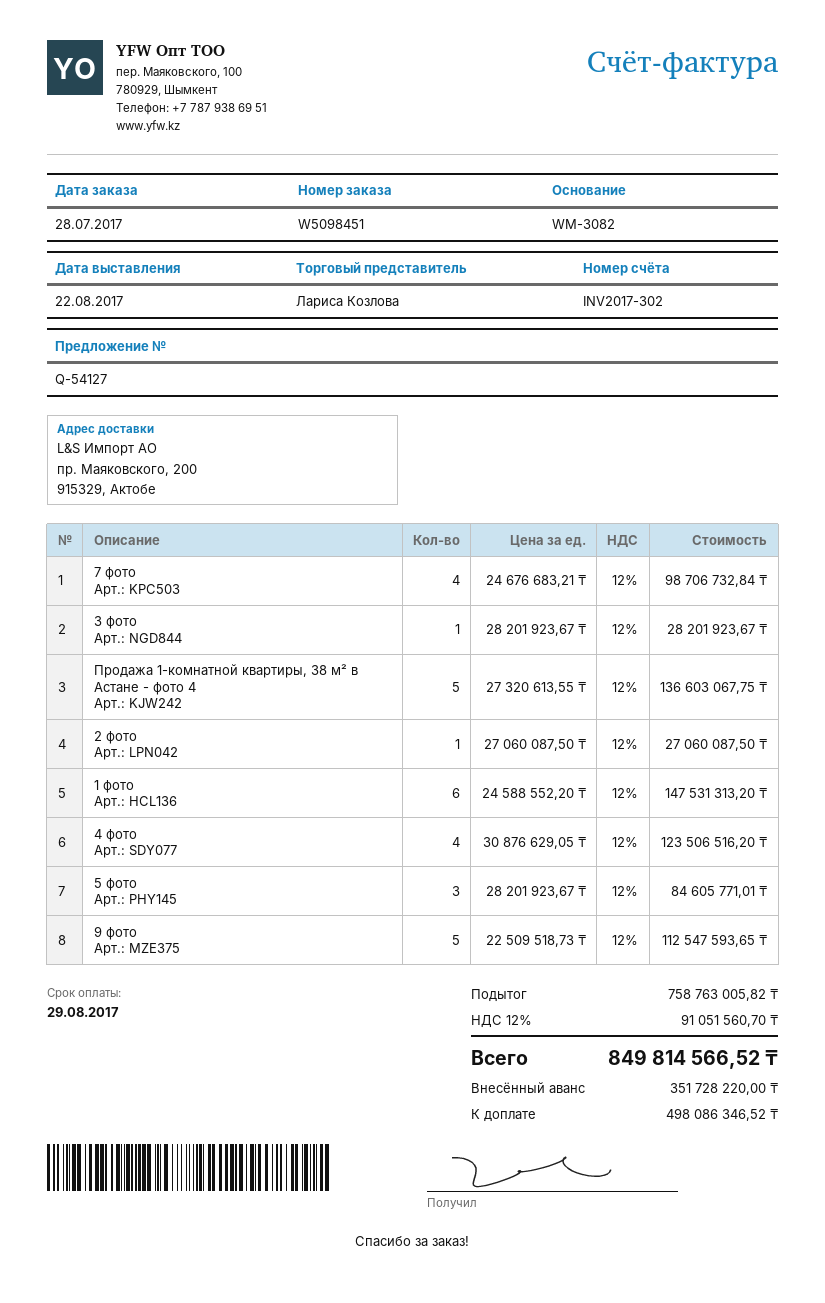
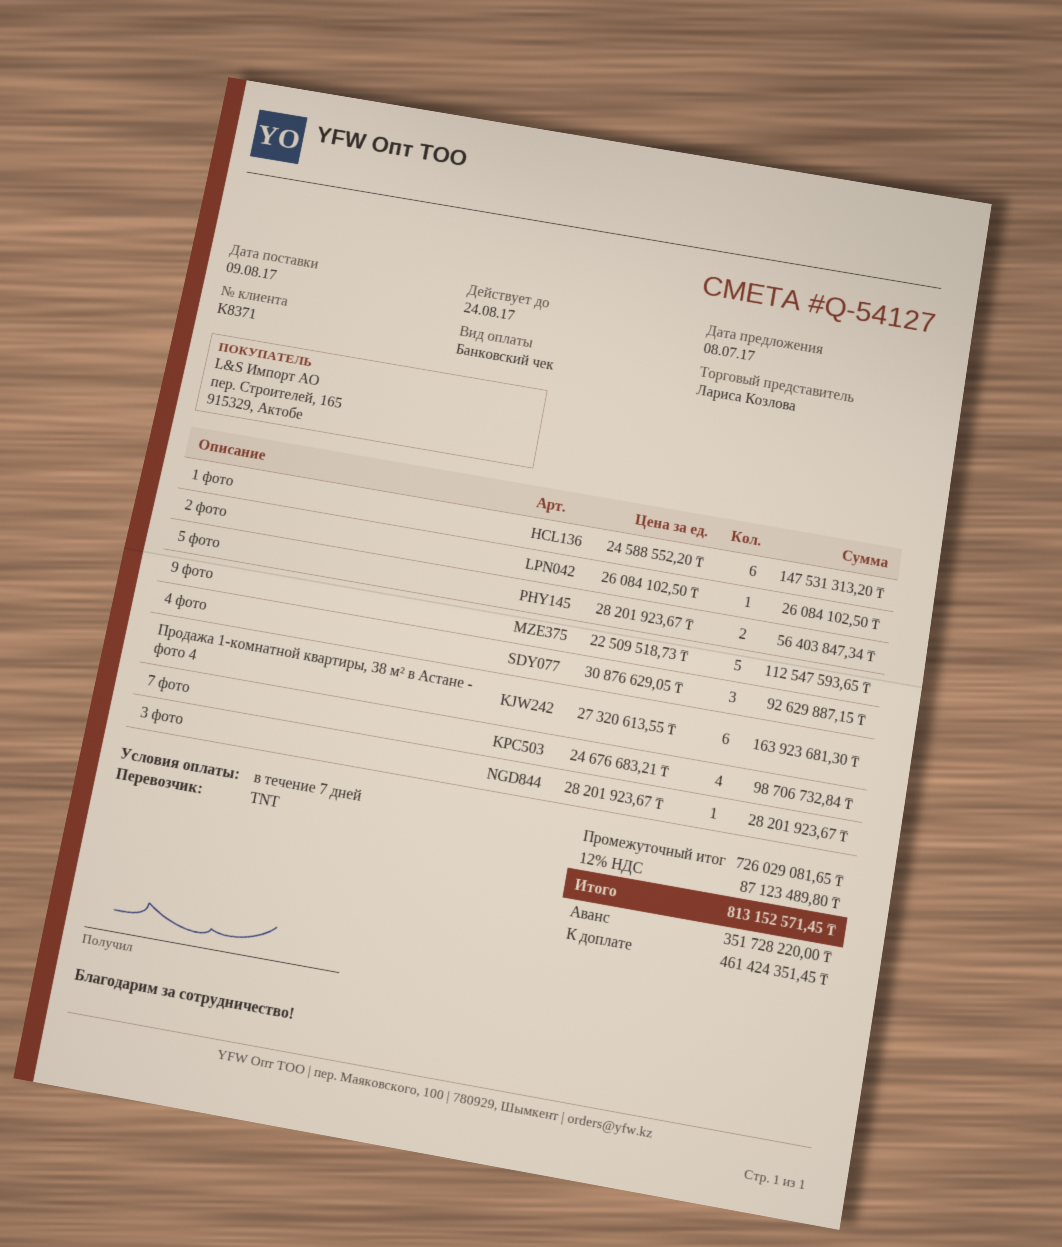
Продажа 1-комнатной квартиры, 38 м² в Астане - фото 4: 5 x 27320613.55 = 136603067.75 -> 6 x 27320613.55 = 163923681.30
2 фото: 1 x 27060087.50 = 27060087.50 -> 1 x 26084102.50 = 26084102.50
4 фото: 4 x 30876629.05 = 123506516.20 -> 3 x 30876629.05 = 92629887.15
5 фото: 3 x 28201923.67 = 84605771.01 -> 2 x 28201923.67 = 56403847.34
subtotal: 758763005.82 -> 726029081.65
tax: 12% = 91051560.70 -> 12% = 87123489.80
total: 849814566.52 -> 813152571.45
balance: 498086346.52 -> 461424351.45

